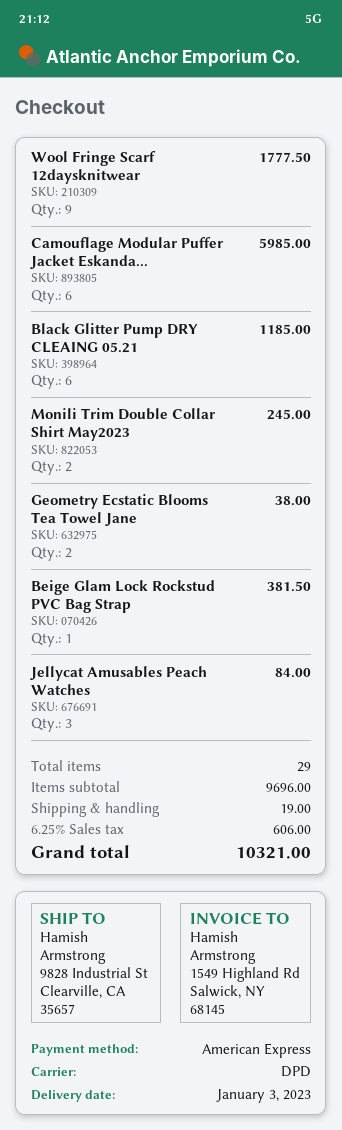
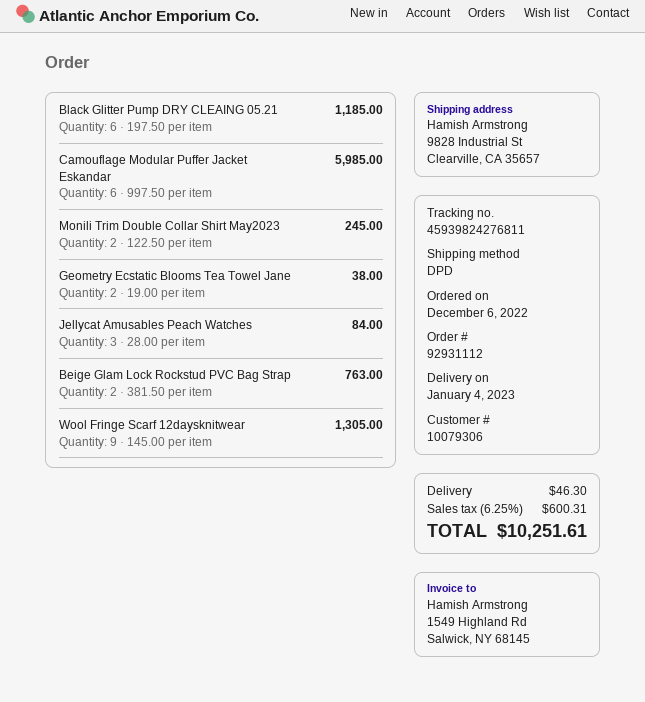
delivery date: 2023-01-03 -> 2023-01-04
Wool Fringe Scarf 12daysknitwear: 9 for 1777.50 -> 9 for 1305.00
Beige Glam Lock Rockstud PVC Bag Strap: 1 for 381.50 -> 2 for 763.00
shipping: 19.00 -> 46.30
tax: 6.25% = 606.00 -> 6.25% = 600.31
total: 10321.00 -> 10251.61

